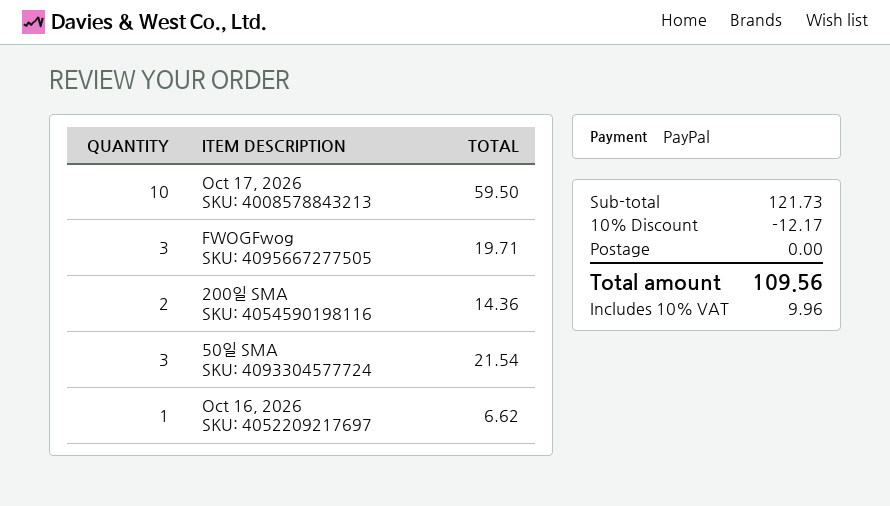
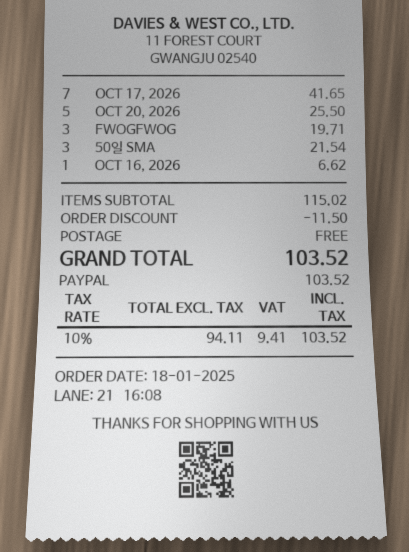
Oct 17, 2026: 10 for 59.50 -> 7 for 41.65
200일 SMA: 2 for 14.36 -> none
OCT 20, 2026: none -> 5 for 25.50
subtotal: 121.73 -> 115.02
discount: 12.17 -> 11.50
tax: 10% = 9.96 -> 10% = 9.41
total: 109.56 -> 103.52

